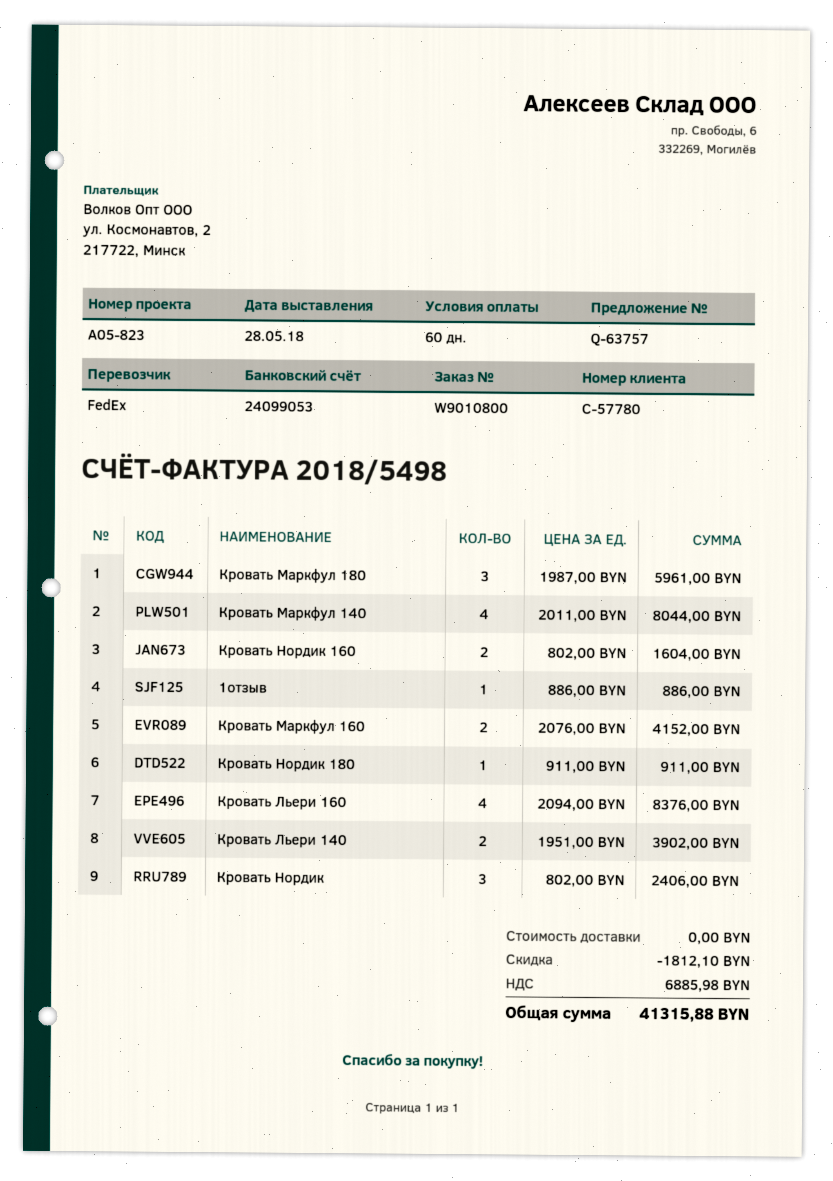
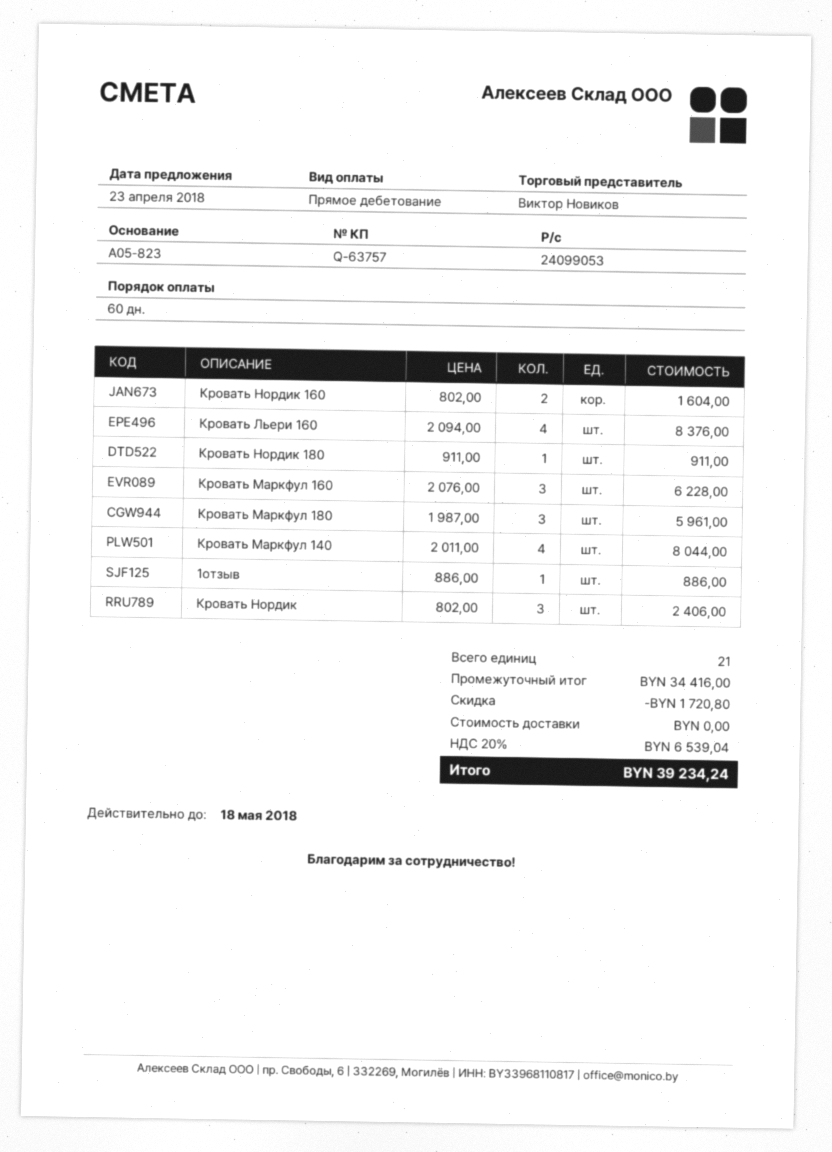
Кровать Маркфул 160: 2 x 2076.00 = 4152.00 -> 3 x 2076.00 = 6228.00
Кровать Льери 140: 2 x 1951.00 = 3902.00 -> none
discount: 1812.10 -> 1720.80
tax: 6885.98 -> 6539.04
total: 41315.88 -> 39234.24

